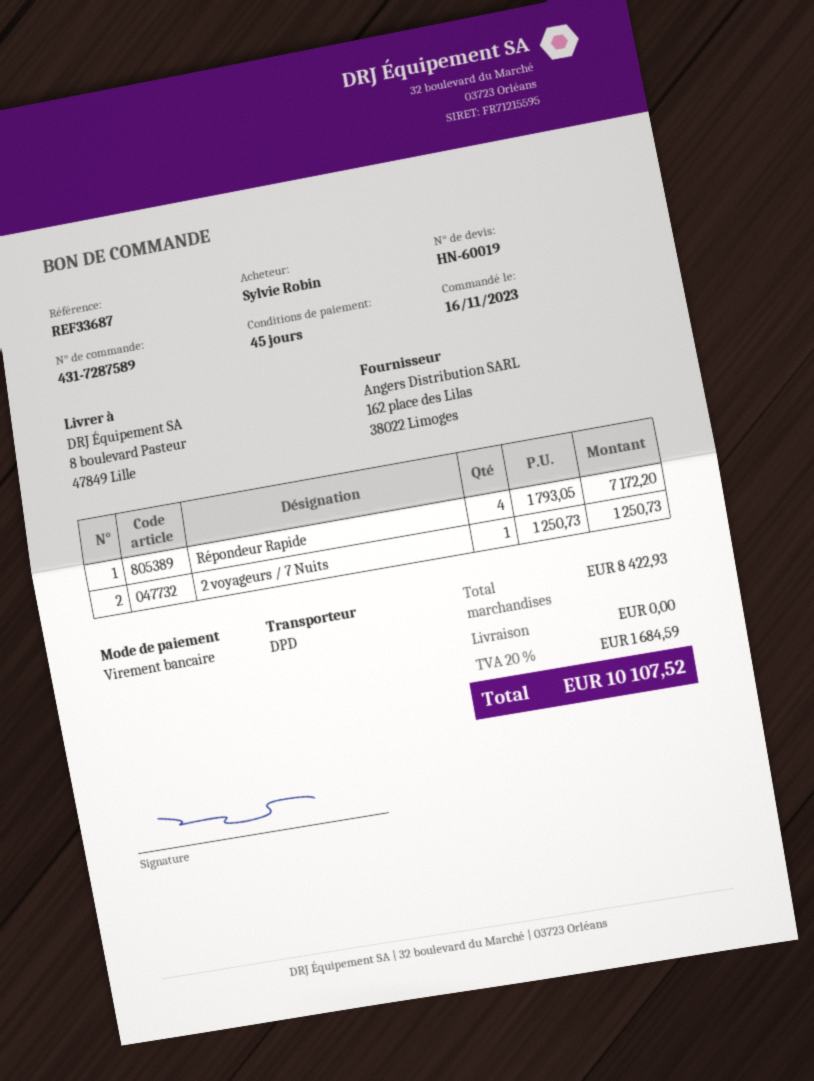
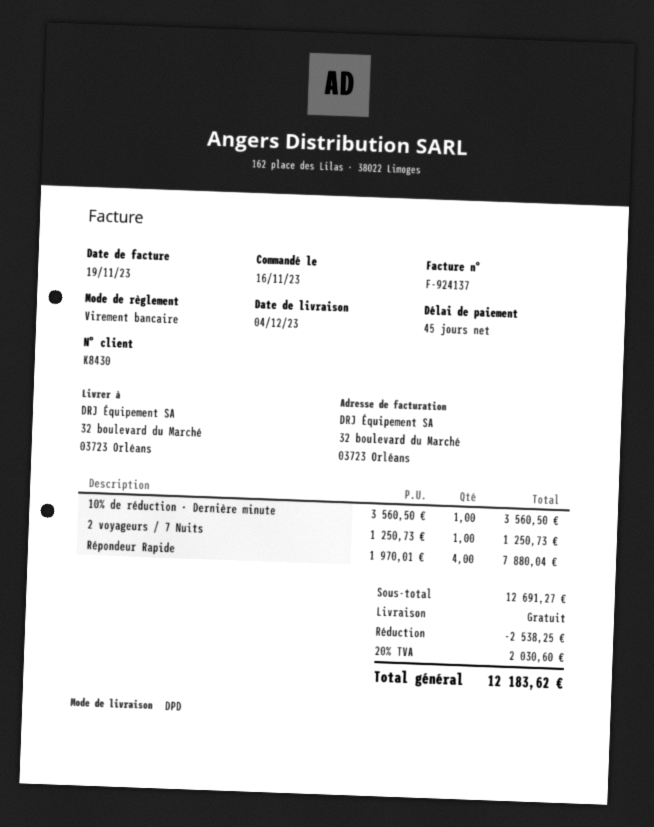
ship to: 8 boulevard Pasteur, 47849 Lille -> 32 boulevard du Marché, 03723 Orléans
Répondeur Rapide: 4 x 1793.05 = 7172.20 -> 4 x 1970.01 = 7880.04
10% de réduction · Dernière minute: none -> 1 x 3560.50 = 3560.50
subtotal: 8422.93 -> 12691.27
discount: none -> 2538.25
tax: 20% = 1684.59 -> 20% = 2030.60
total: 10107.52 -> 12183.62

